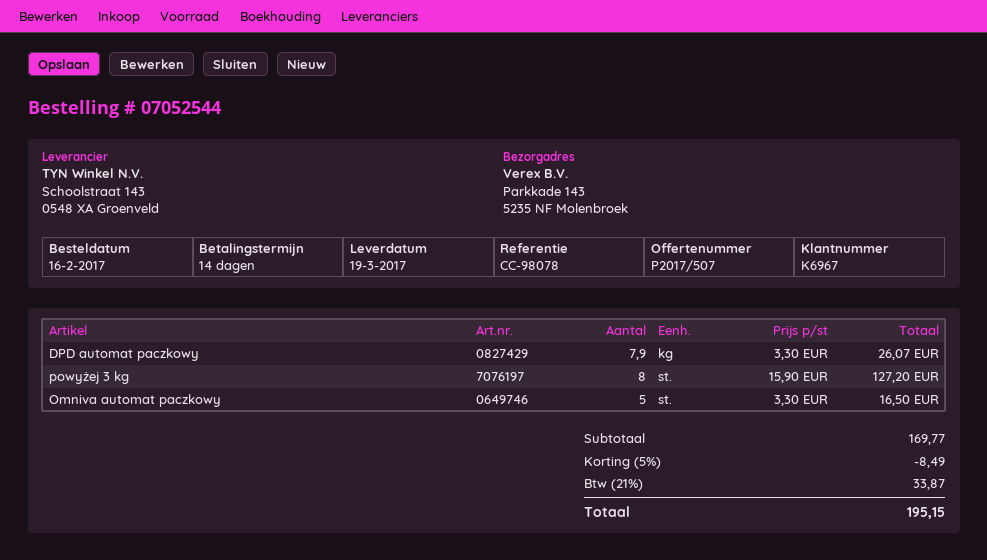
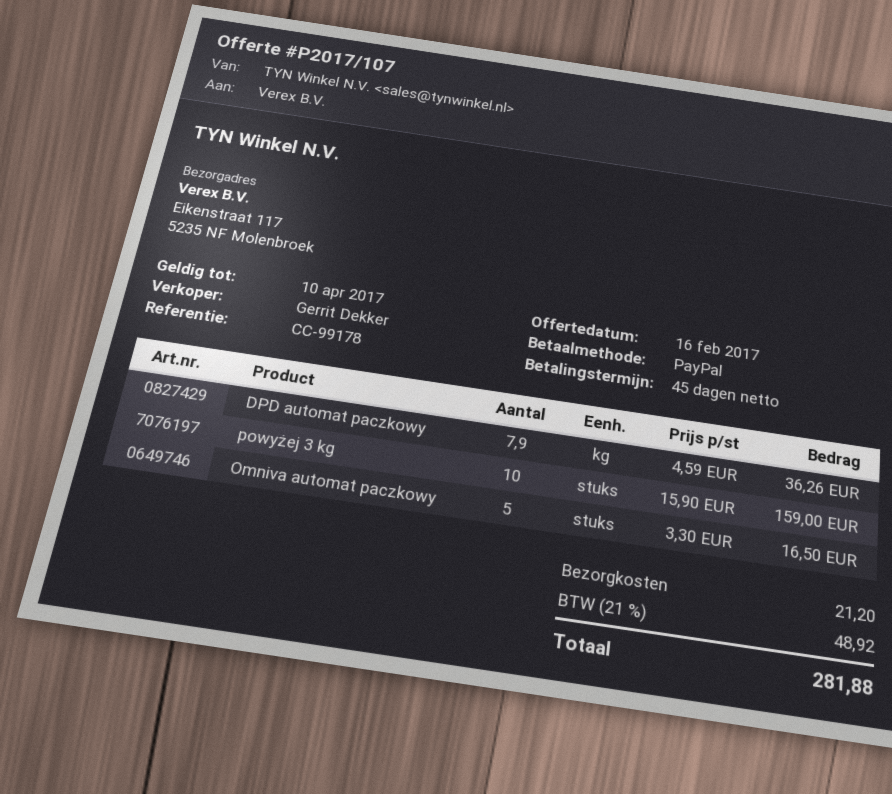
quote number: P2017/507 -> P2017/107
payment terms: 14 days -> 45 days
reference: CC-98078 -> CC-99178
ship to: Parkkade 143, 5235 NF Molenbroek -> Eikenstraat 117, 5235 NF Molenbroek
DPD automat paczkowy: 7.9 x 3.30 = 26.07 -> 7.9 x 4.59 = 36.26
powyżej 3 kg: 8 x 15.90 = 127.20 -> 10 x 15.90 = 159.00
discount: 5% = 8.49 -> none
shipping: none -> 21.20
tax: 21% = 33.87 -> 21% = 48.92
total: 195.15 -> 281.88

